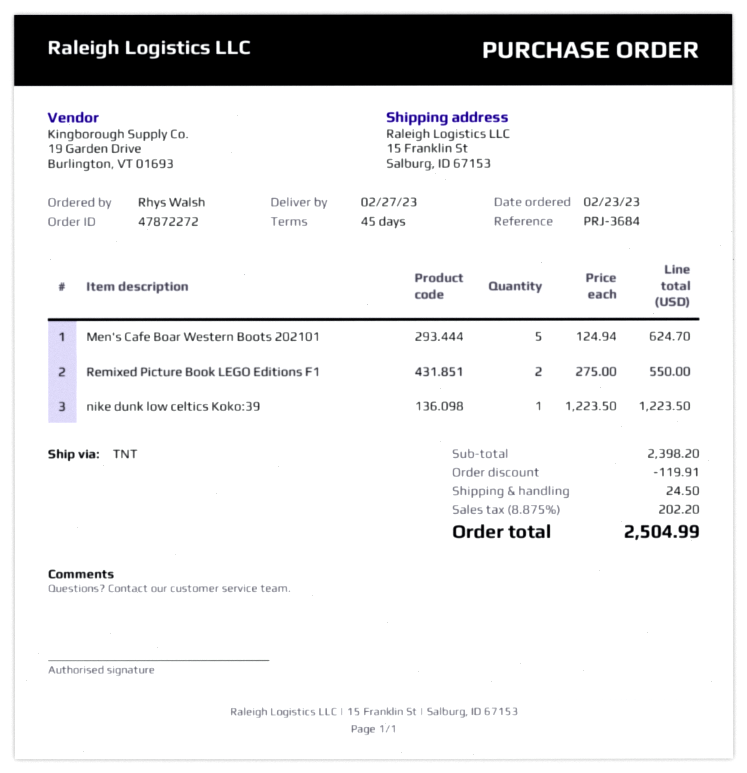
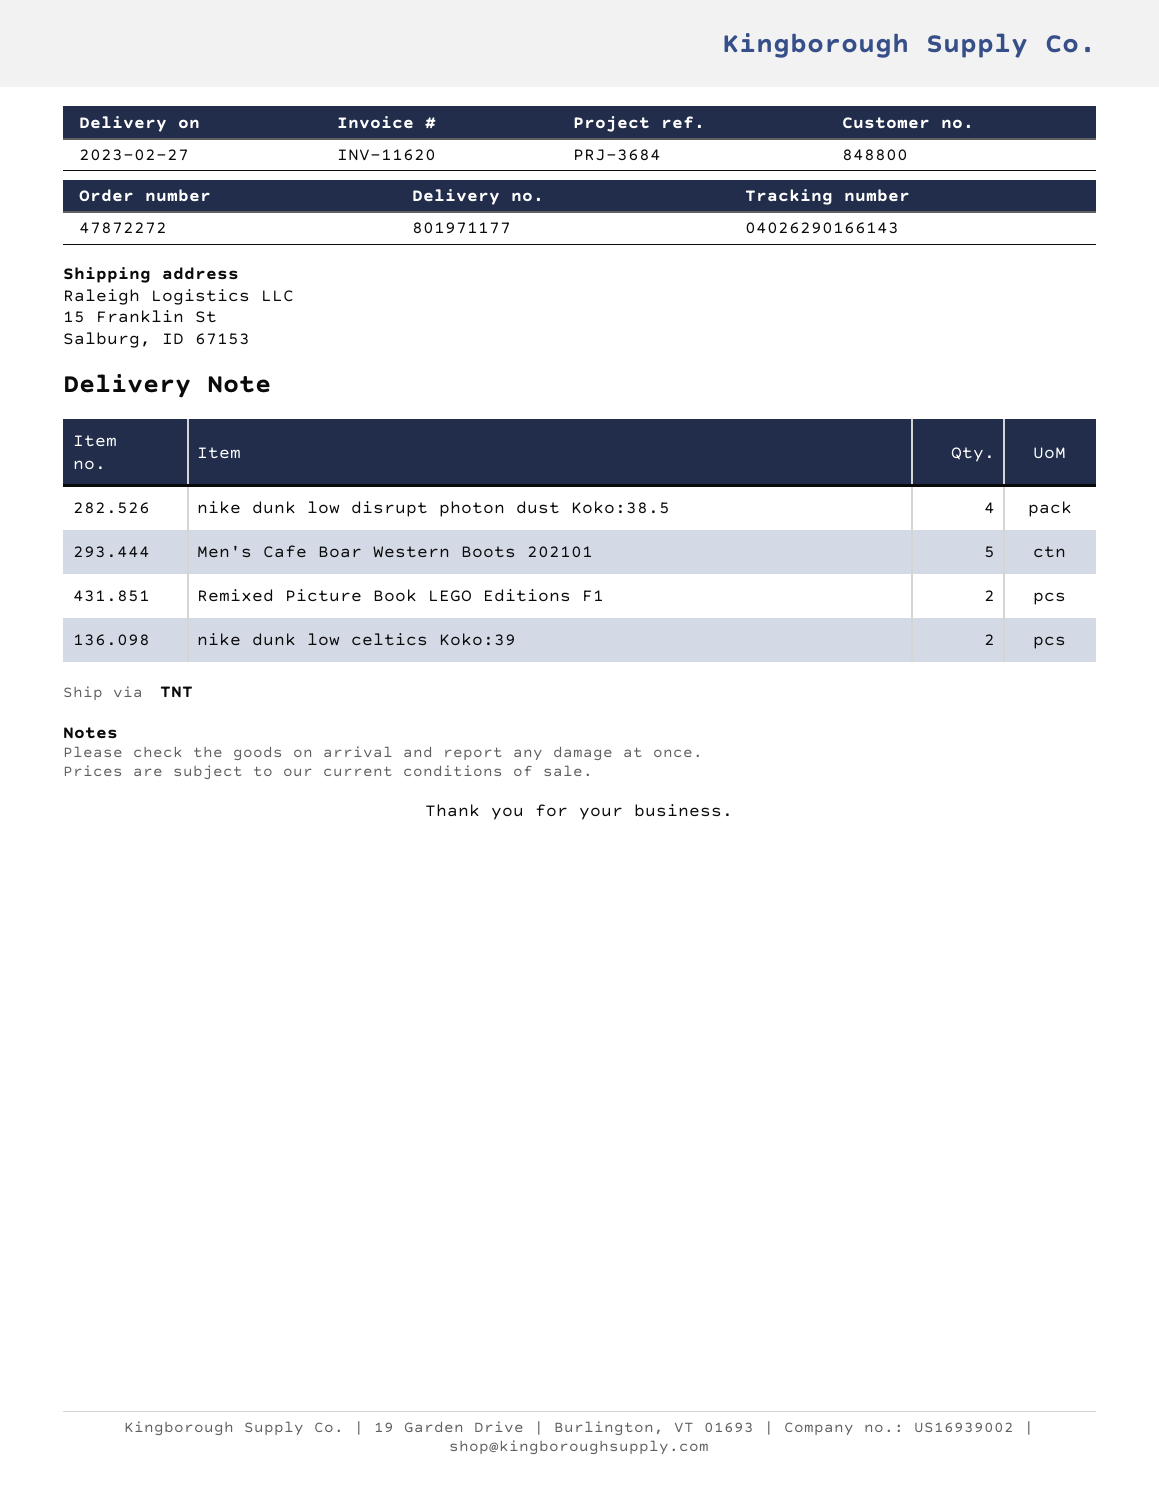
nike dunk low celtics Koko:39: 1 -> 2
nike dunk low disrupt photon dust Koko:38.5: none -> 4

